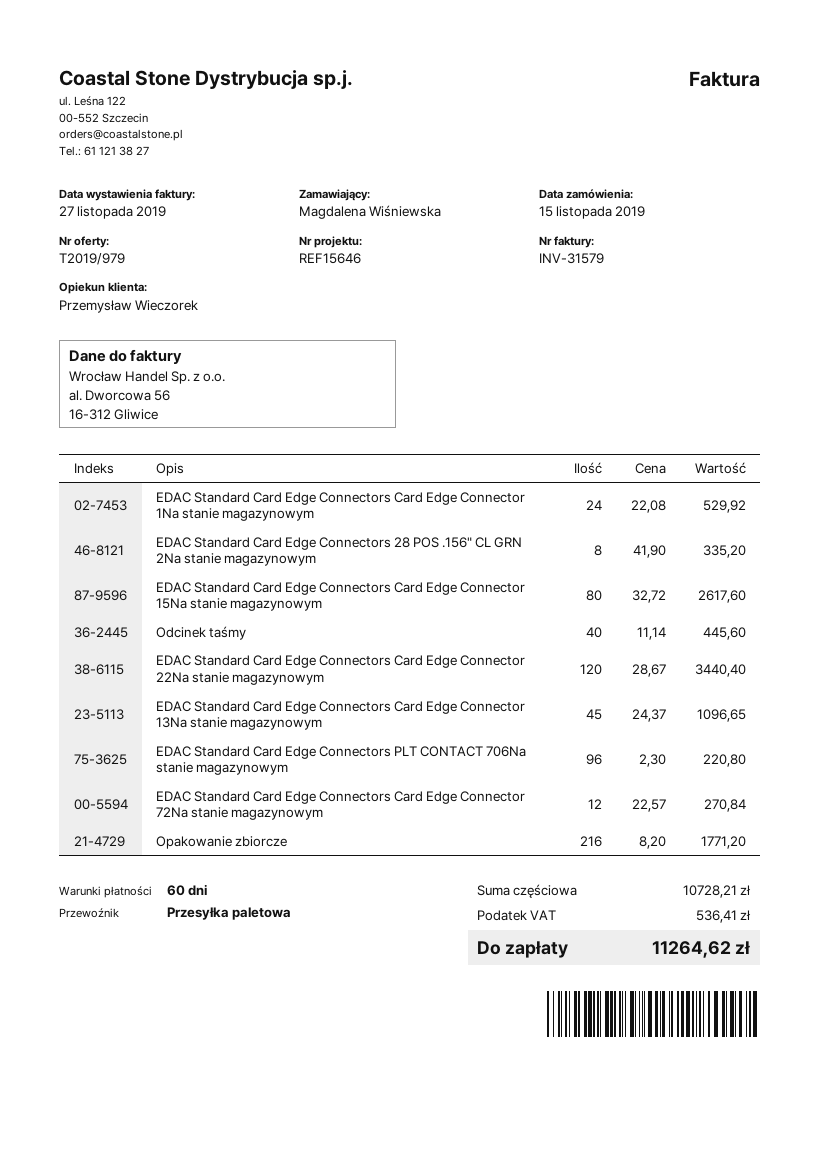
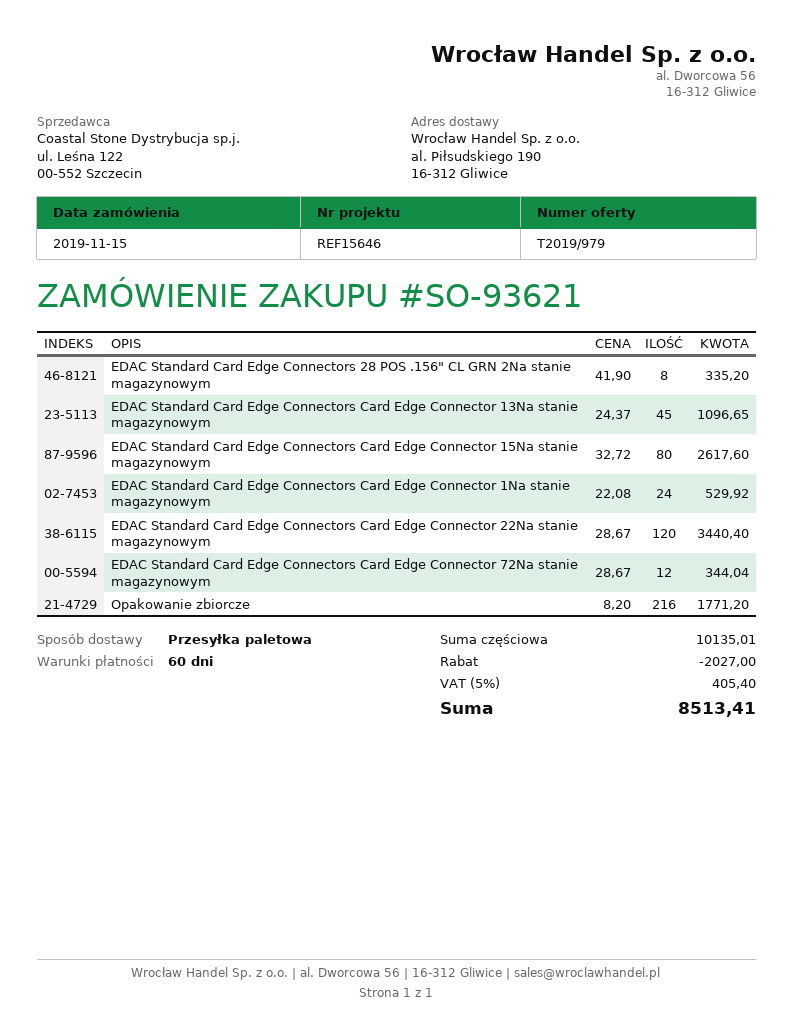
Odcinek taśmy: 40 x 11.14 = 445.60 -> none
EDAC Standard Card Edge Connectors PLT CONTACT 706Na stanie magazynowym: 96 x 2.30 = 220.80 -> none
EDAC Standard Card Edge Connectors Card Edge Connector 72Na stanie magazynowym: 12 x 22.57 = 270.84 -> 12 x 28.67 = 344.04
subtotal: 10728.21 -> 10135.01
discount: none -> 2027.00
tax: 536.41 -> 405.40
total: 11264.62 -> 8513.41

